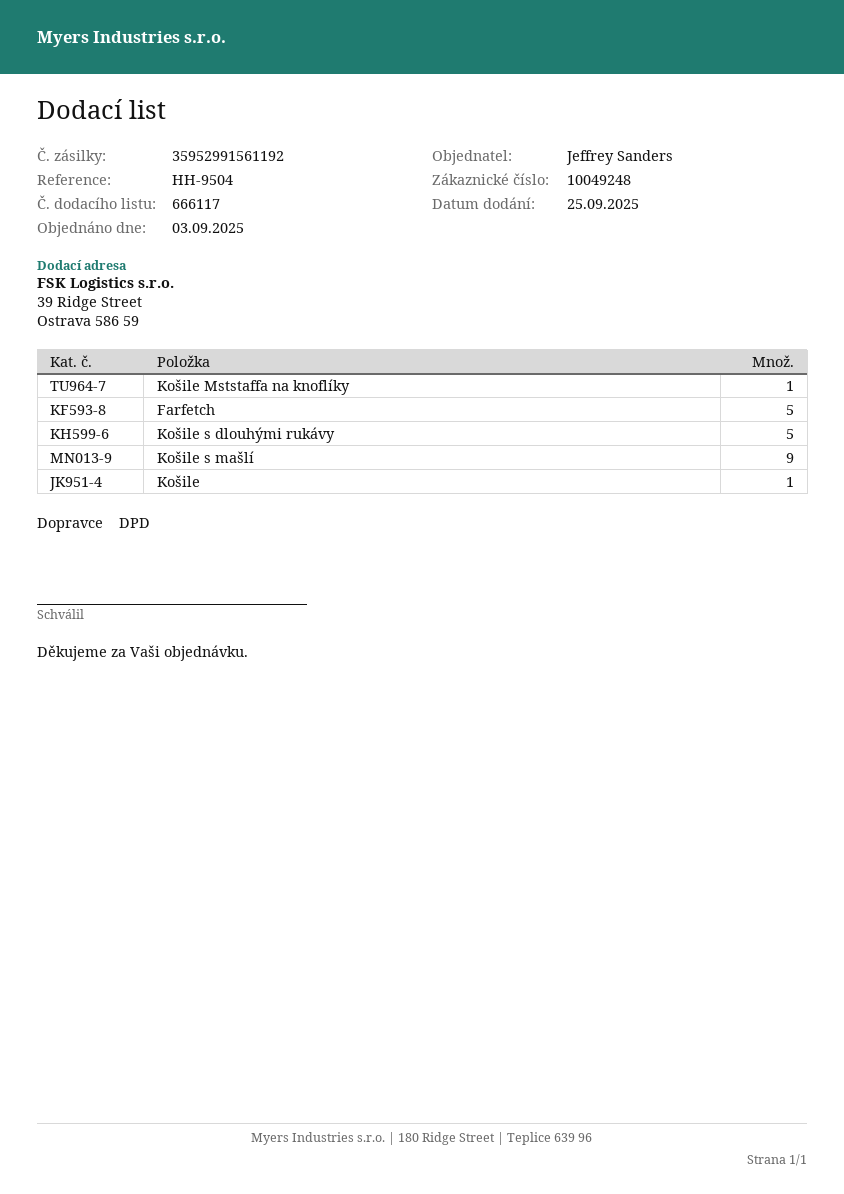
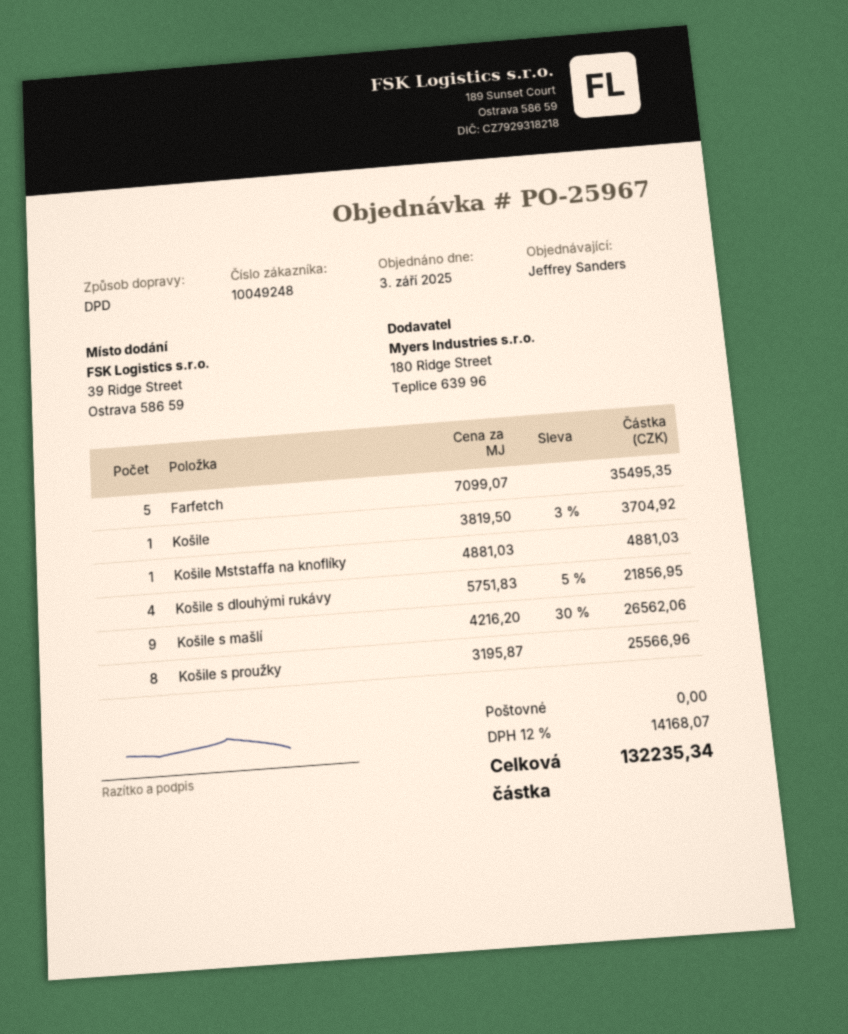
Košile s dlouhými rukávy: 5 -> 4
Košile s proužky: none -> 8

